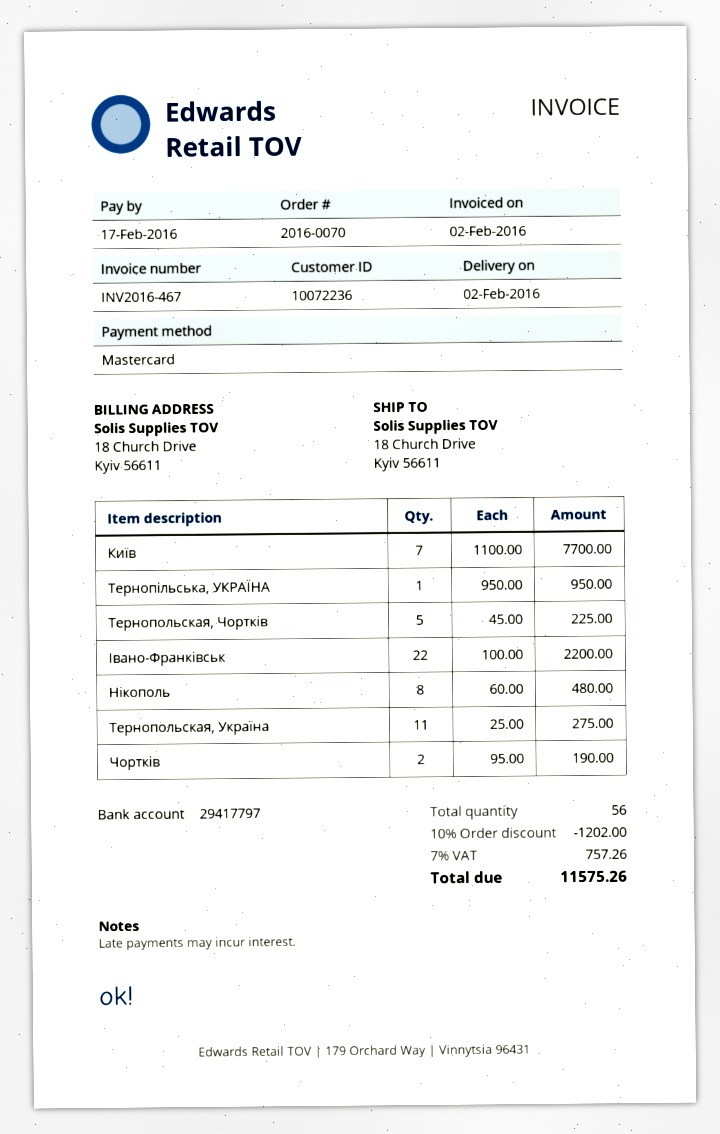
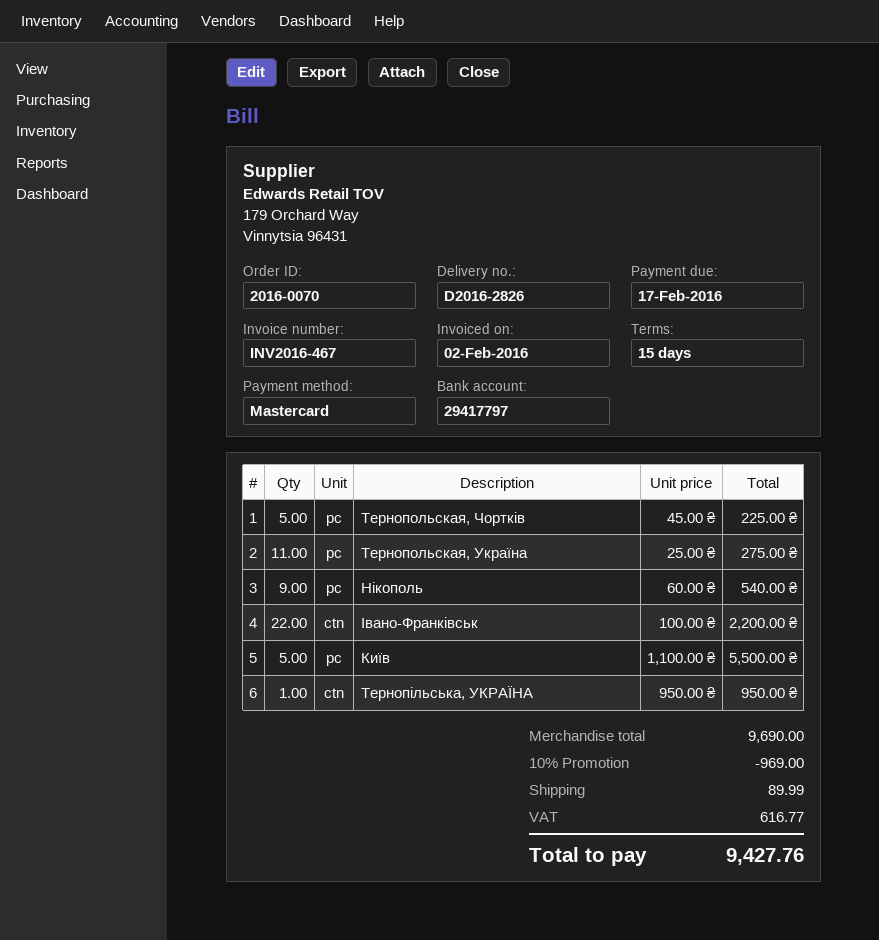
Київ: 7 x 1100.00 = 7700.00 -> 5 x 1100.00 = 5500.00
Нікополь: 8 x 60.00 = 480.00 -> 9 x 60.00 = 540.00
Чортків: 2 x 95.00 = 190.00 -> none
discount: 10% = 1202.00 -> 10% = 969.00
shipping: none -> 89.99
tax: 757.26 -> 616.77
total: 11575.26 -> 9427.76

